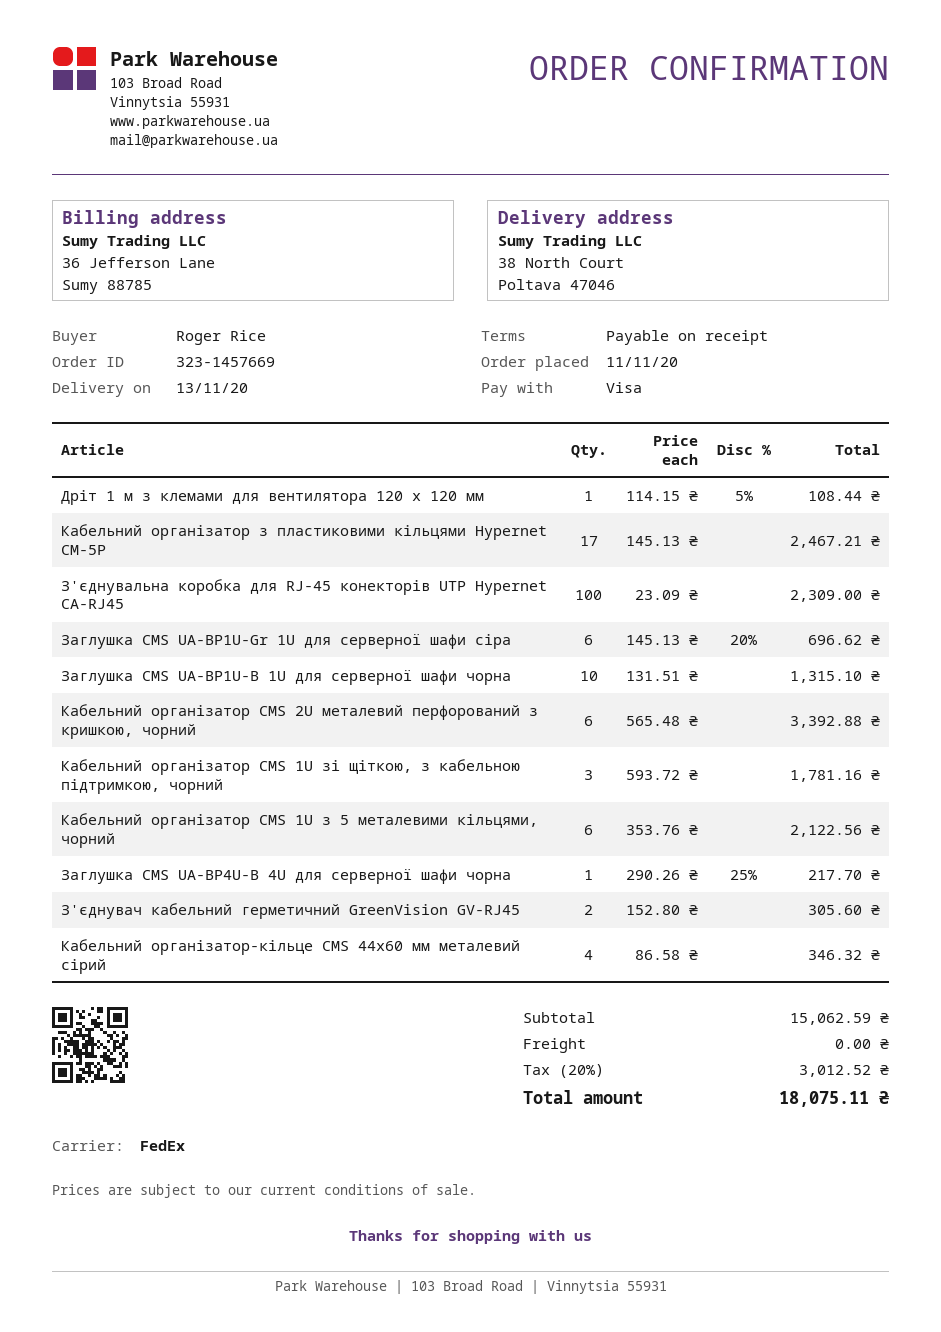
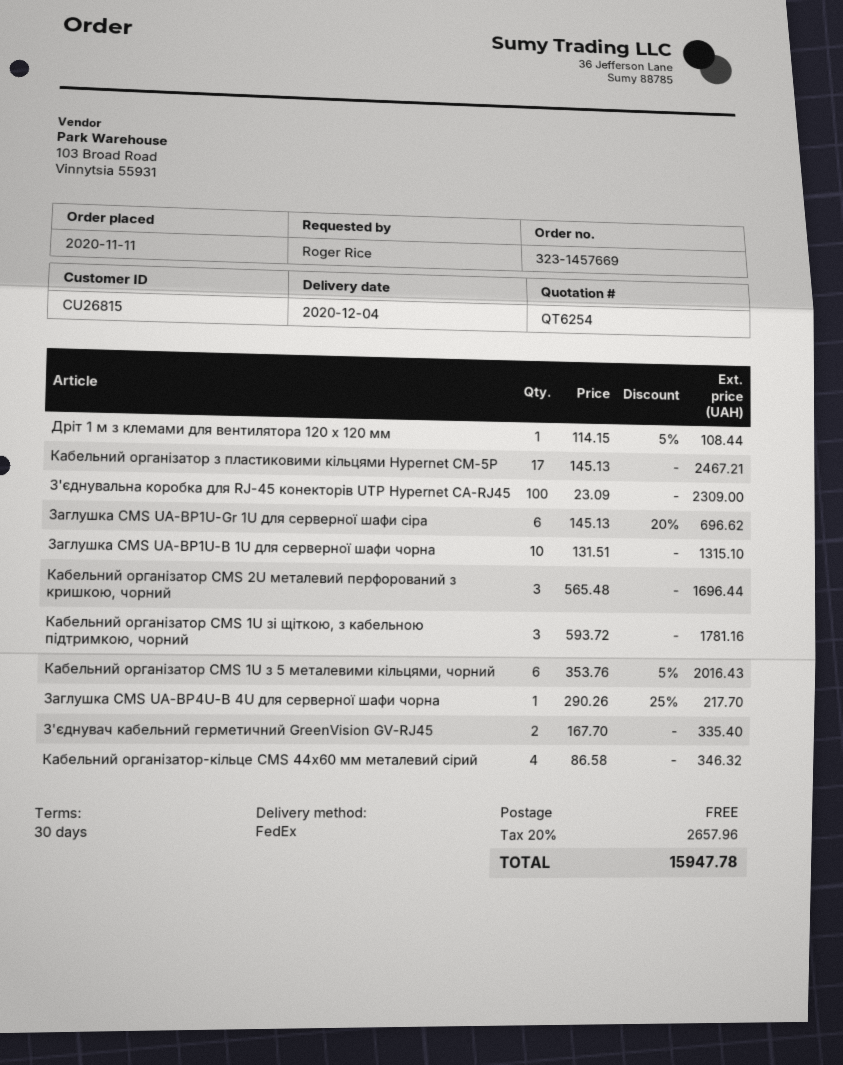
delivery date: 2020-11-13 -> 2020-12-04
payment terms: on receipt -> 30 days
Кабельний організатор CMS 2U металевий перфорований з кришкою, чорний: 6 x 565.48 = 3392.88 -> 3 x 565.48 = 1696.44
Кабельний організатор CMS 1U з 5 металевими кільцями, чорний: 6 x 353.76 = 2122.56 -> 6 x 353.76 - 5% = 2016.43
З'єднувач кабельний герметичний GreenVision GV-RJ45: 2 x 152.80 = 305.60 -> 2 x 167.70 = 335.40
tax: 20% = 3012.52 -> 20% = 2657.96
total: 18075.11 -> 15947.78

